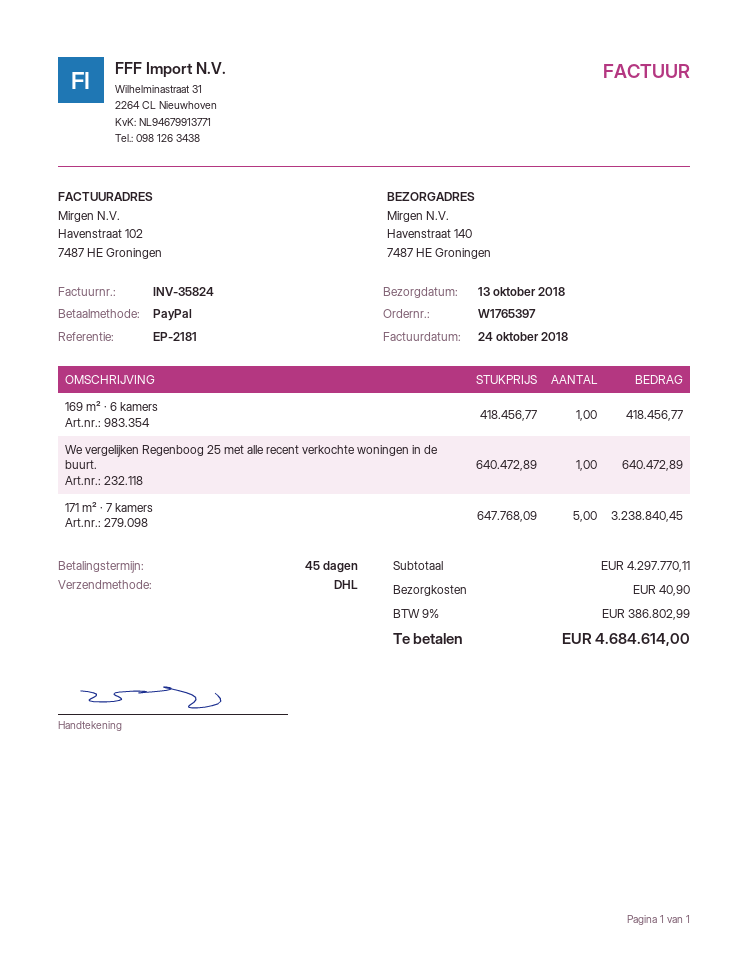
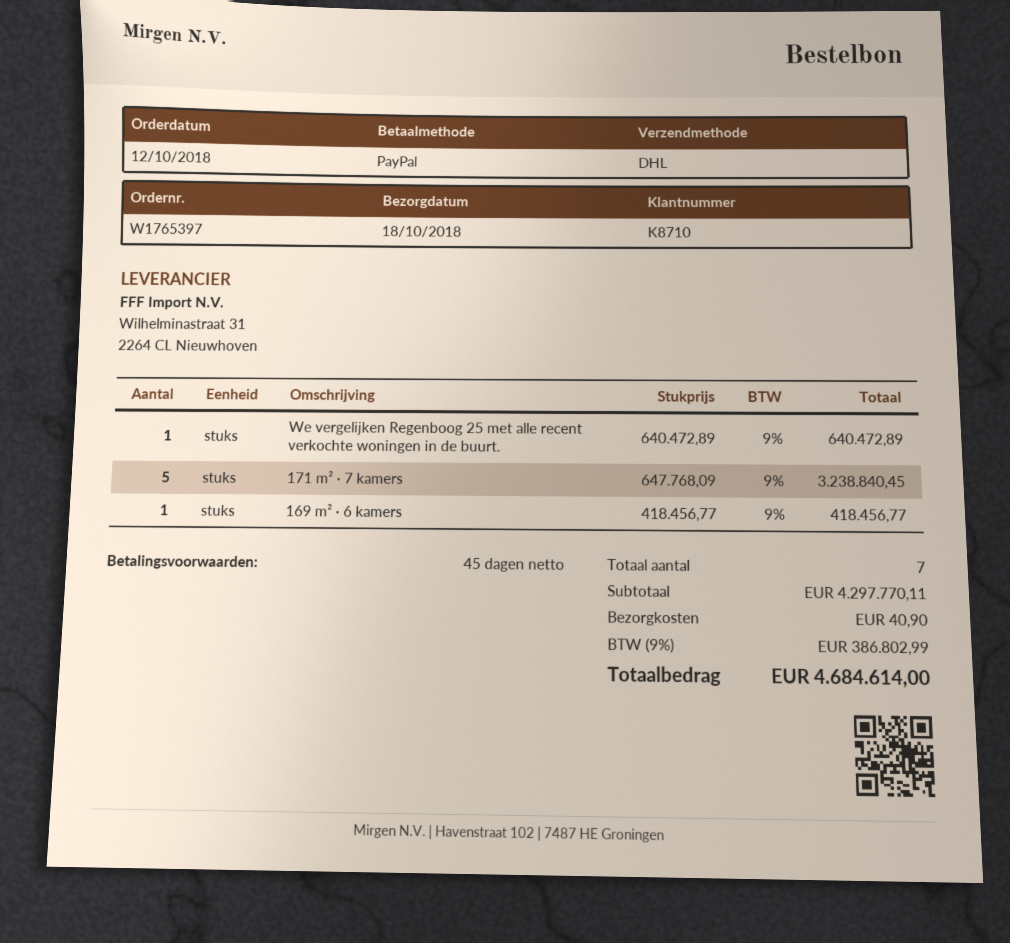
delivery date: 2018-10-13 -> 2018-10-18

